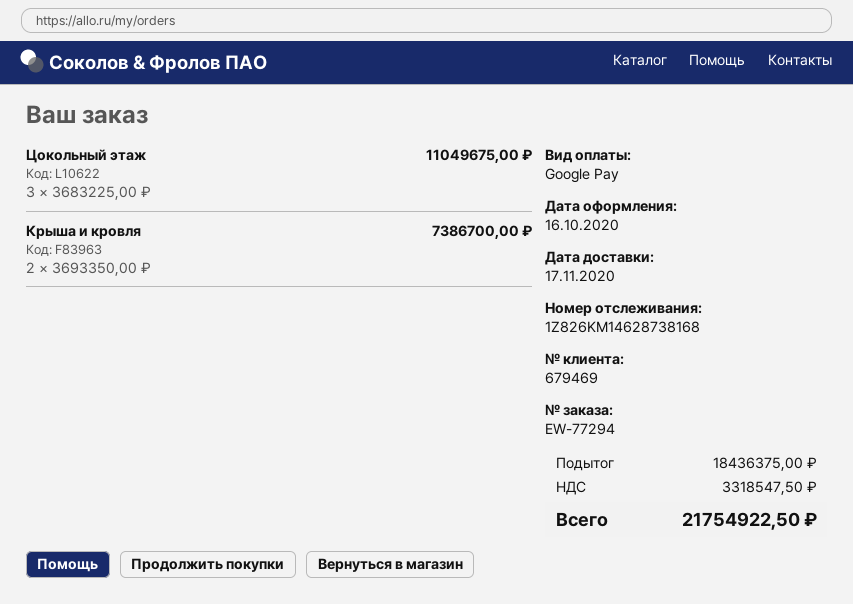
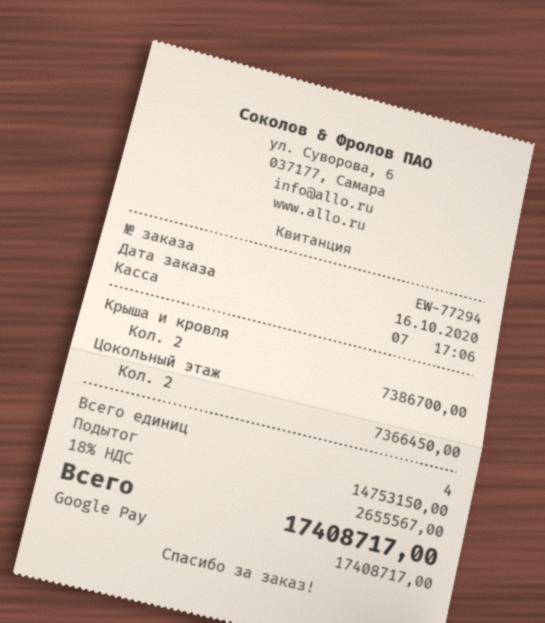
Цокольный этаж: 3 for 11049675.00 -> 2 for 7366450.00
subtotal: 18436375.00 -> 14753150.00
tax: 3318547.50 -> 2655567.00
total: 21754922.50 -> 17408717.00

